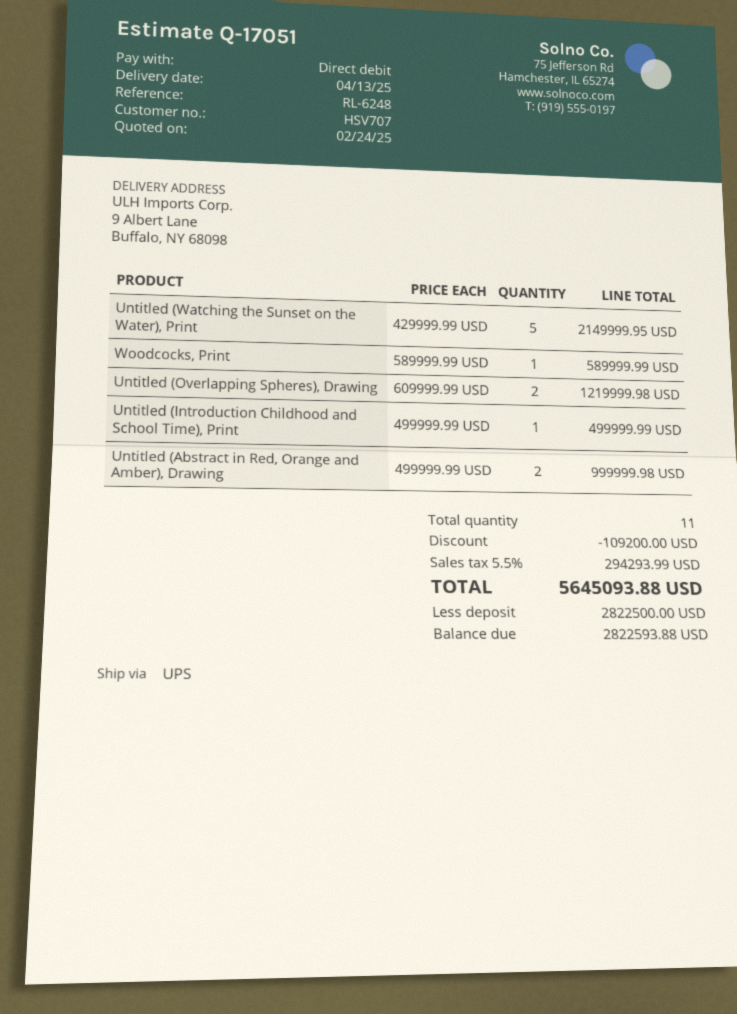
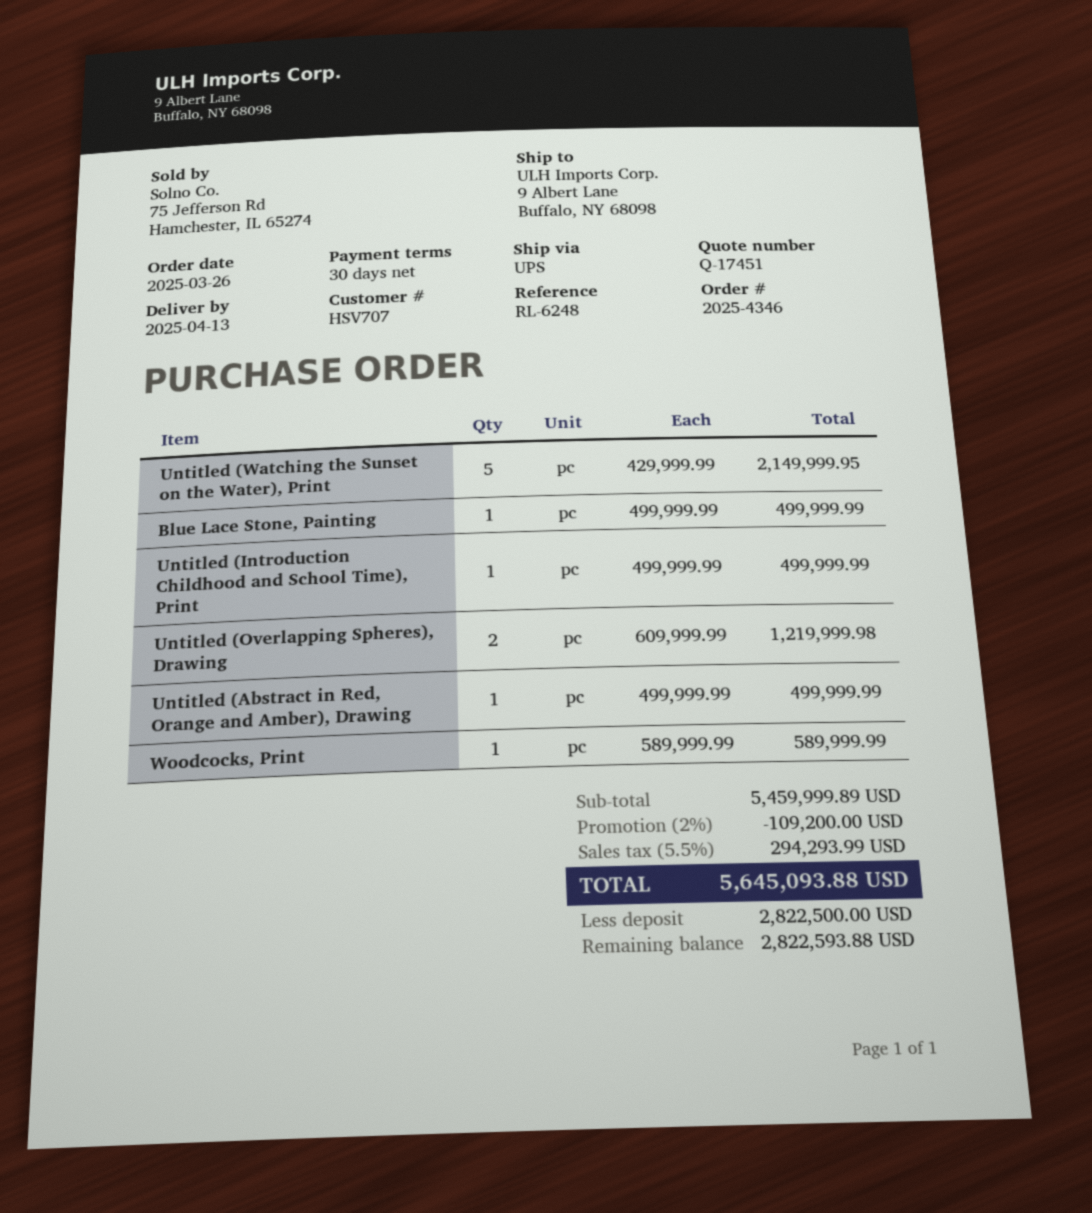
quote number: Q-17051 -> Q-17451
Untitled (Abstract in Red, Orange and Amber), Drawing: 2 x 499999.99 = 999999.98 -> 1 x 499999.99 = 499999.99
Blue Lace Stone, Painting: none -> 1 x 499999.99 = 499999.99

